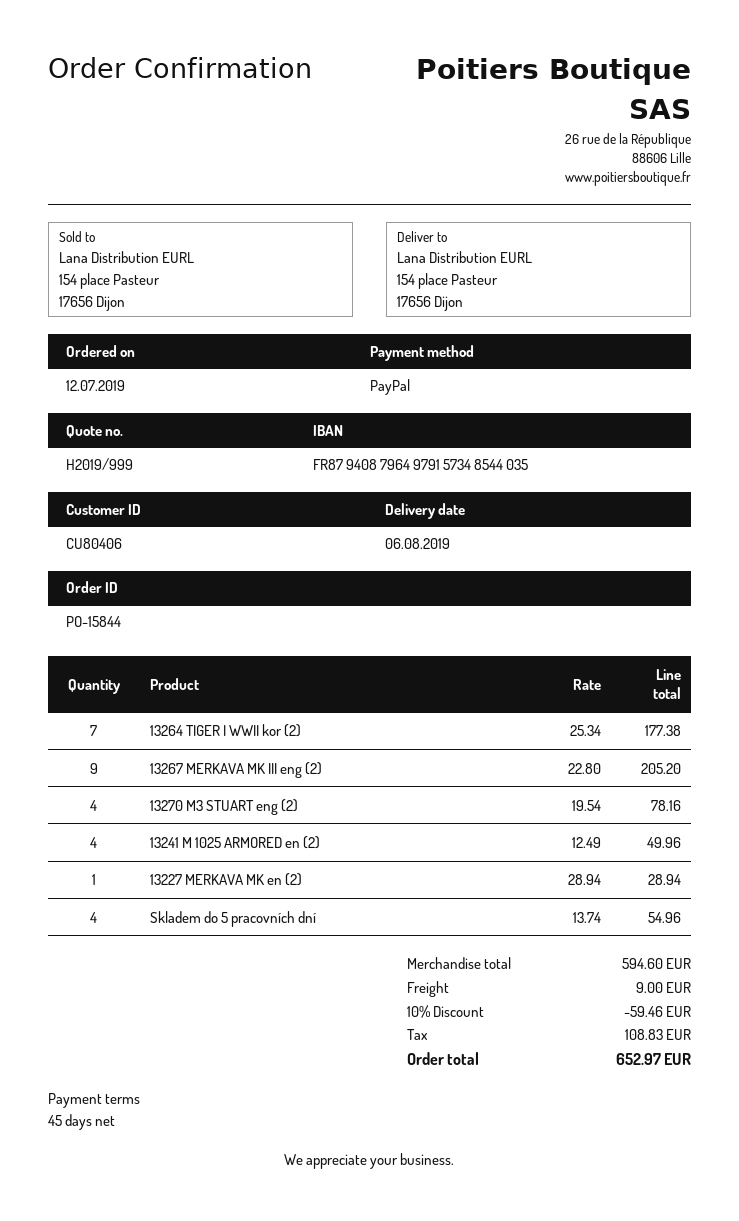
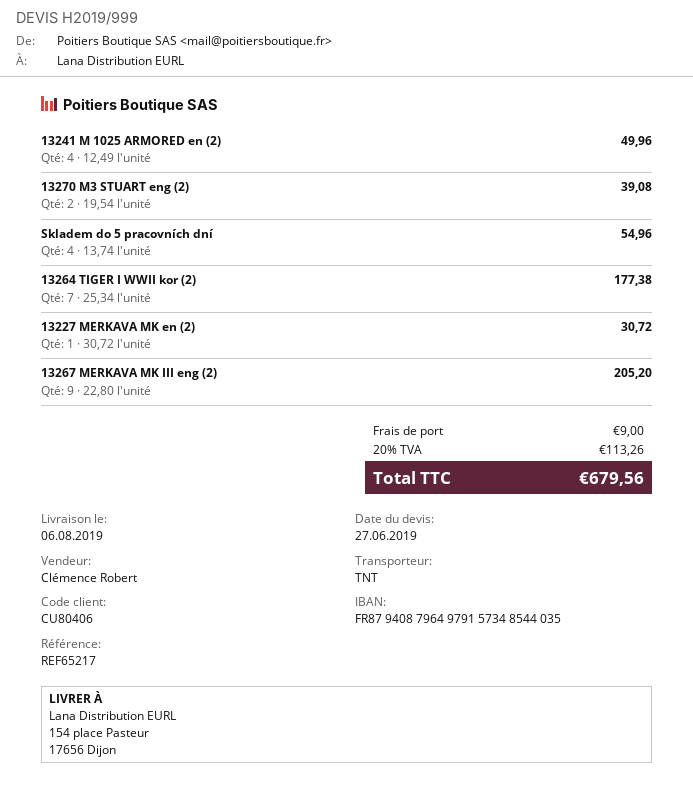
13270 M3 STUART eng (2): 4 x 19.54 = 78.16 -> 2 x 19.54 = 39.08
13227 MERKAVA MK en (2): 1 x 28.94 = 28.94 -> 1 x 30.72 = 30.72
discount: 10% = 59.46 -> none
tax: 108.83 -> 113.26
total: 652.97 -> 679.56

